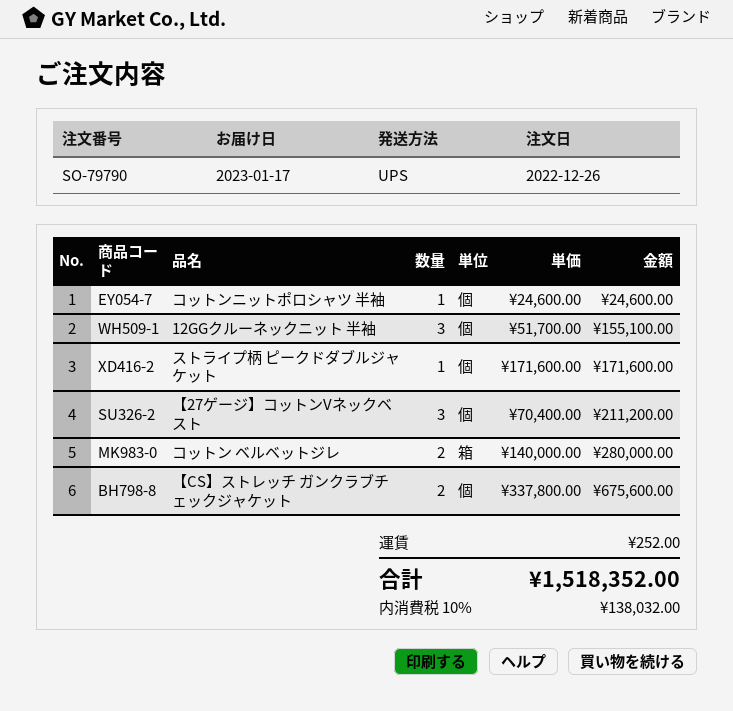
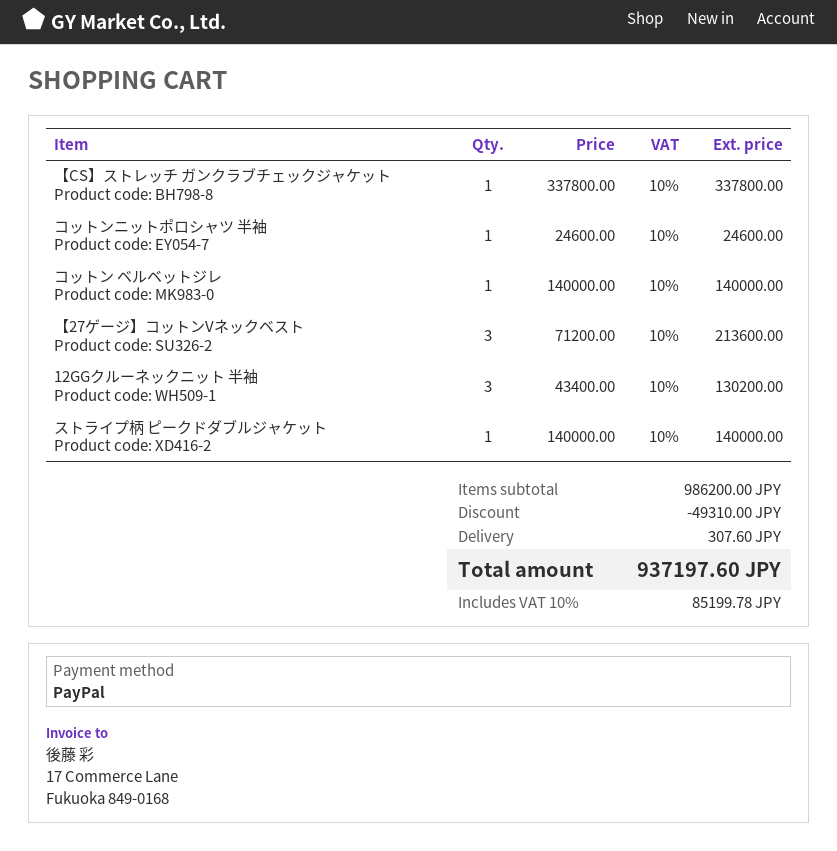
12GGクルーネックニット 半袖: 3 x 51700.00 = 155100.00 -> 3 x 43400.00 = 130200.00
ストライプ柄 ピークドダブルジャケット: 1 x 171600.00 = 171600.00 -> 1 x 140000.00 = 140000.00
【27ゲージ】コットンVネックベスト: 3 x 70400.00 = 211200.00 -> 3 x 71200.00 = 213600.00
コットン ベルベットジレ: 2 x 140000.00 = 280000.00 -> 1 x 140000.00 = 140000.00
【CS】ストレッチ ガンクラブチェックジャケット: 2 x 337800.00 = 675600.00 -> 1 x 337800.00 = 337800.00
discount: none -> 49310.00
shipping: 252.00 -> 307.60
tax: 10% = 138032.00 -> 10% = 85199.78
total: 1518352.00 -> 937197.60

